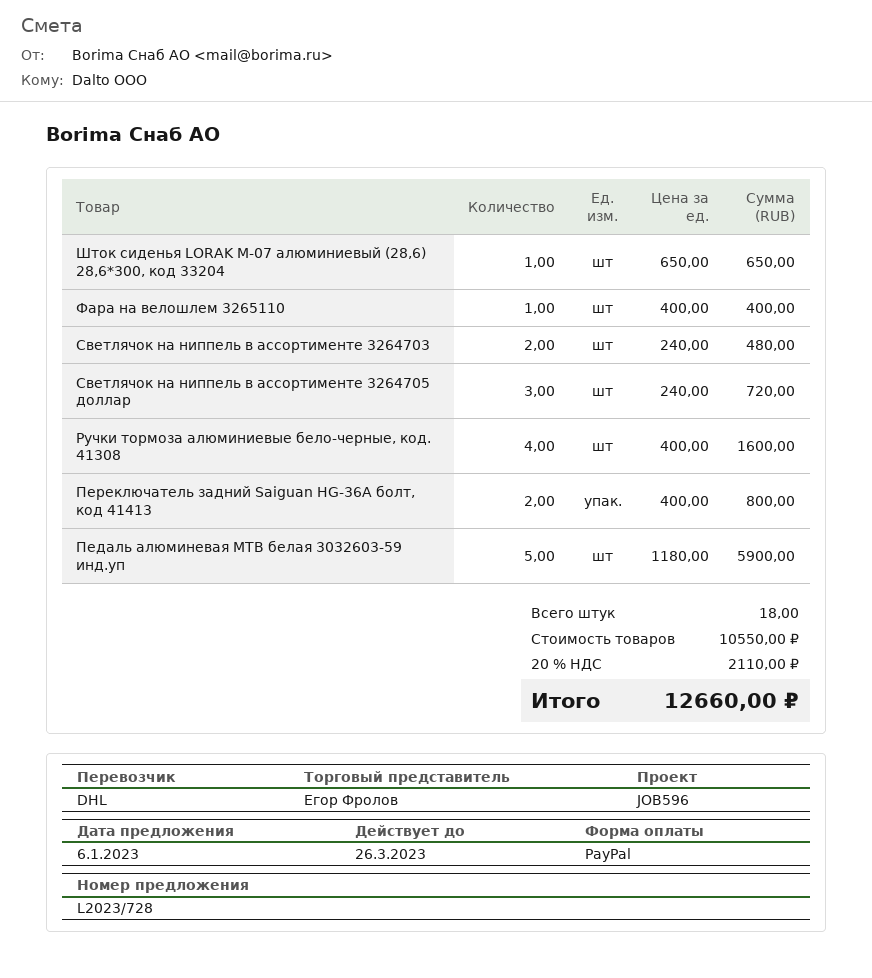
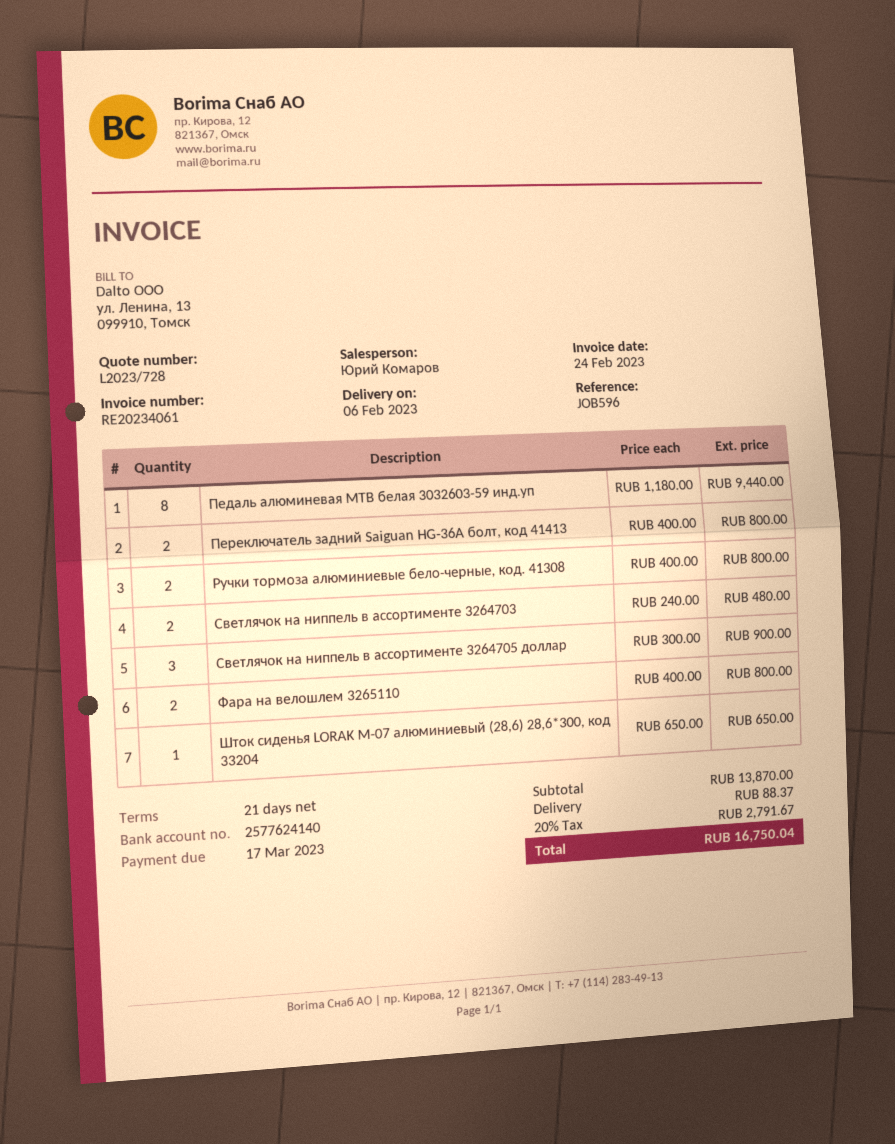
sales rep: Егор Фролов -> Юрий Комаров
Фара на велошлем 3265110: 1 x 400.00 = 400.00 -> 2 x 400.00 = 800.00
Светлячок на ниппель в ассортименте 3264705 доллар: 3 x 240.00 = 720.00 -> 3 x 300.00 = 900.00
Ручки тормоза алюминиевые бело-черные, код. 41308: 4 x 400.00 = 1600.00 -> 2 x 400.00 = 800.00
Педаль алюминевая МТВ белая 3032603-59 инд.уп: 5 x 1180.00 = 5900.00 -> 8 x 1180.00 = 9440.00
subtotal: 10550.00 -> 13870.00
shipping: none -> 88.37
tax: 20% = 2110.00 -> 20% = 2791.67
total: 12660.00 -> 16750.04

